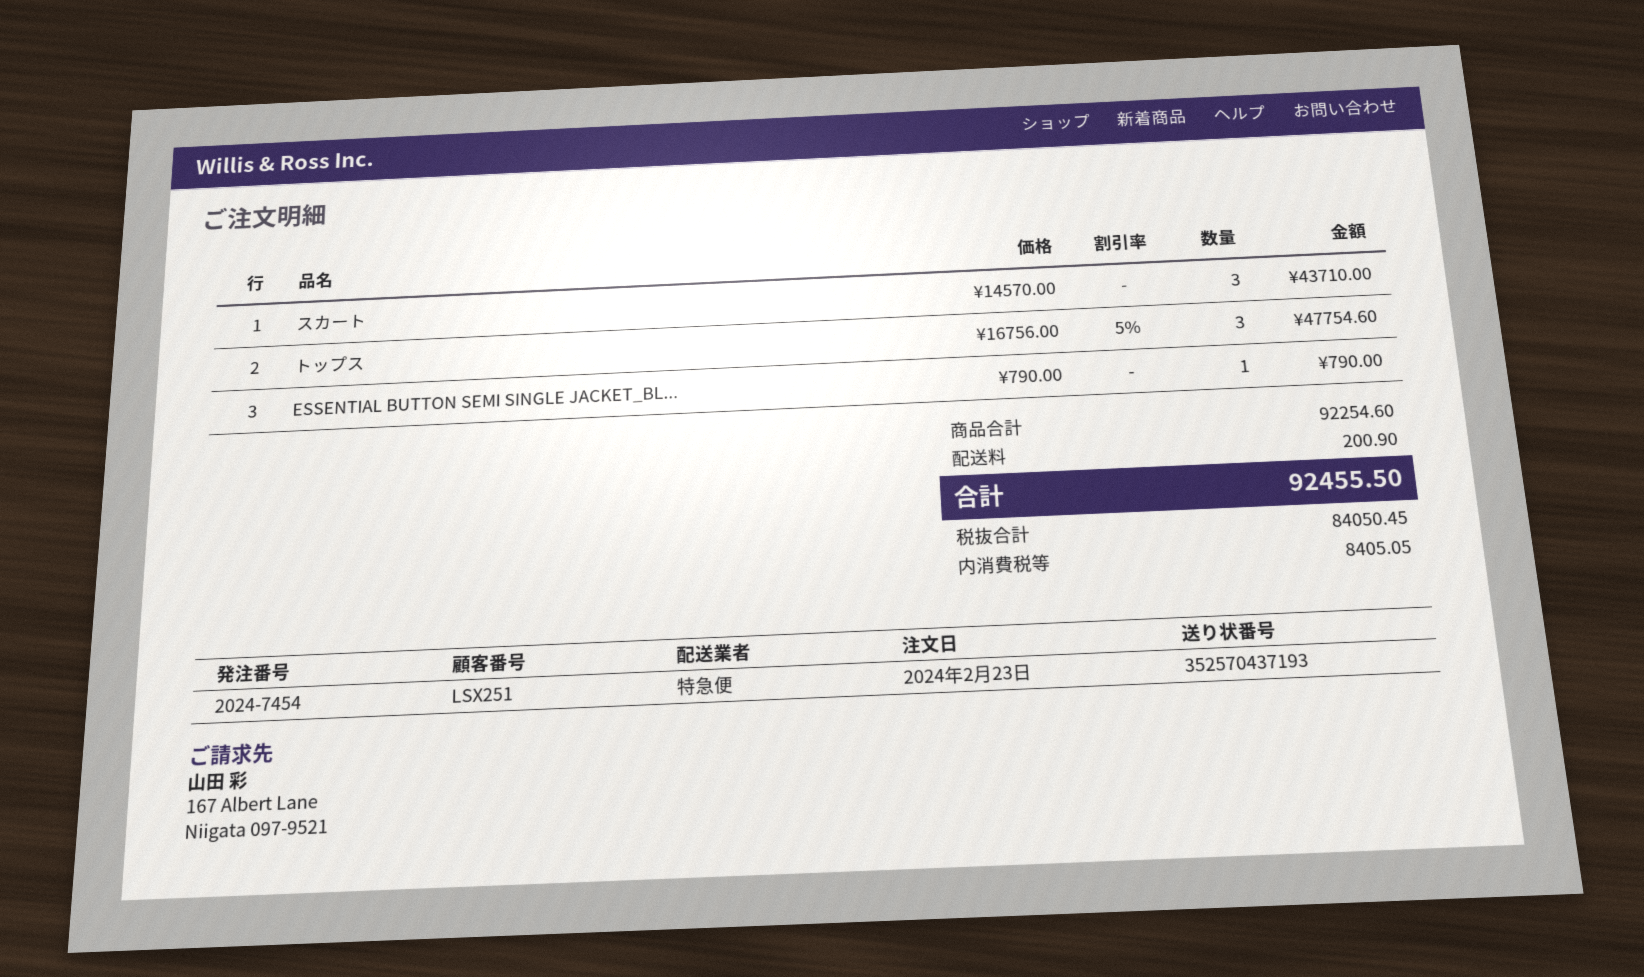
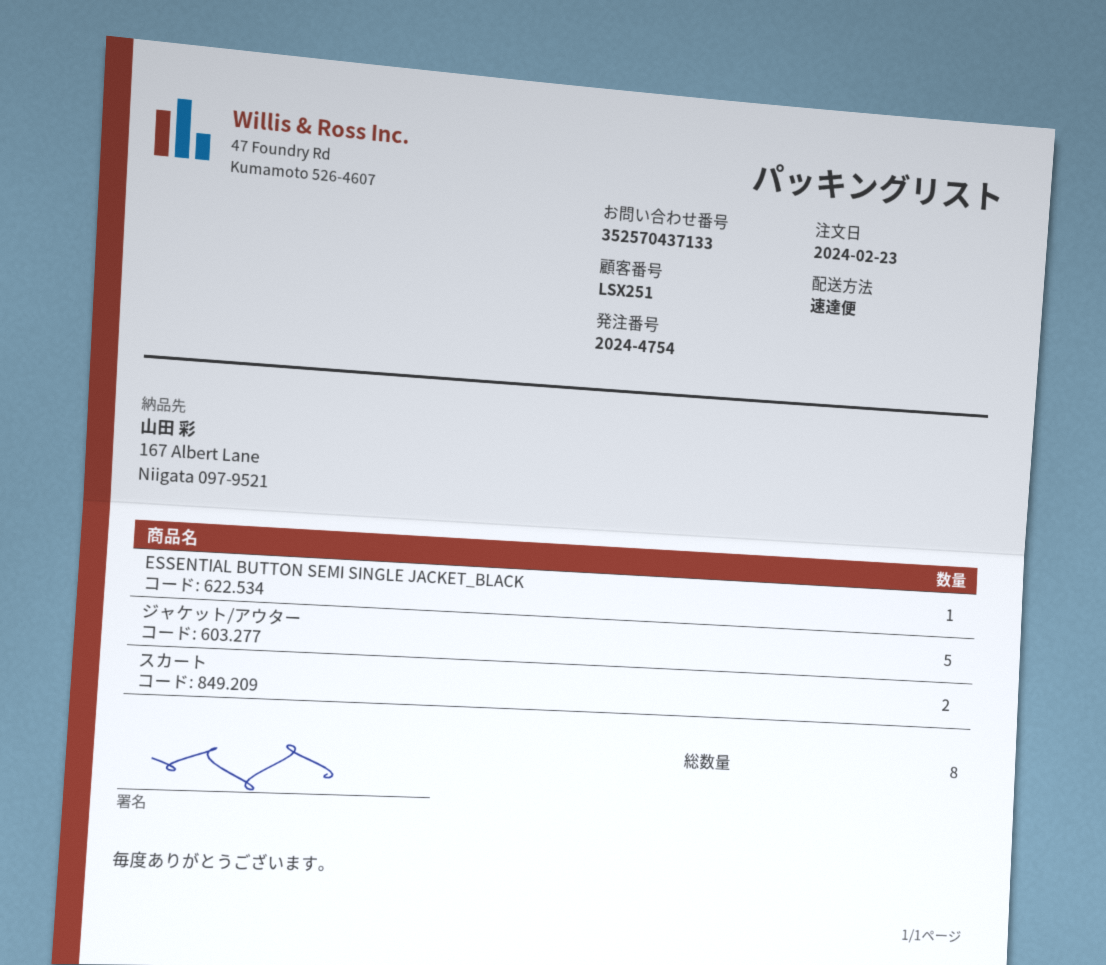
order number: 2024-7454 -> 2024-4754
tracking number: 352570437193 -> 352570437133
スカート: 3 -> 2
トップス: 3 -> none
ジャケット/アウター: none -> 5

